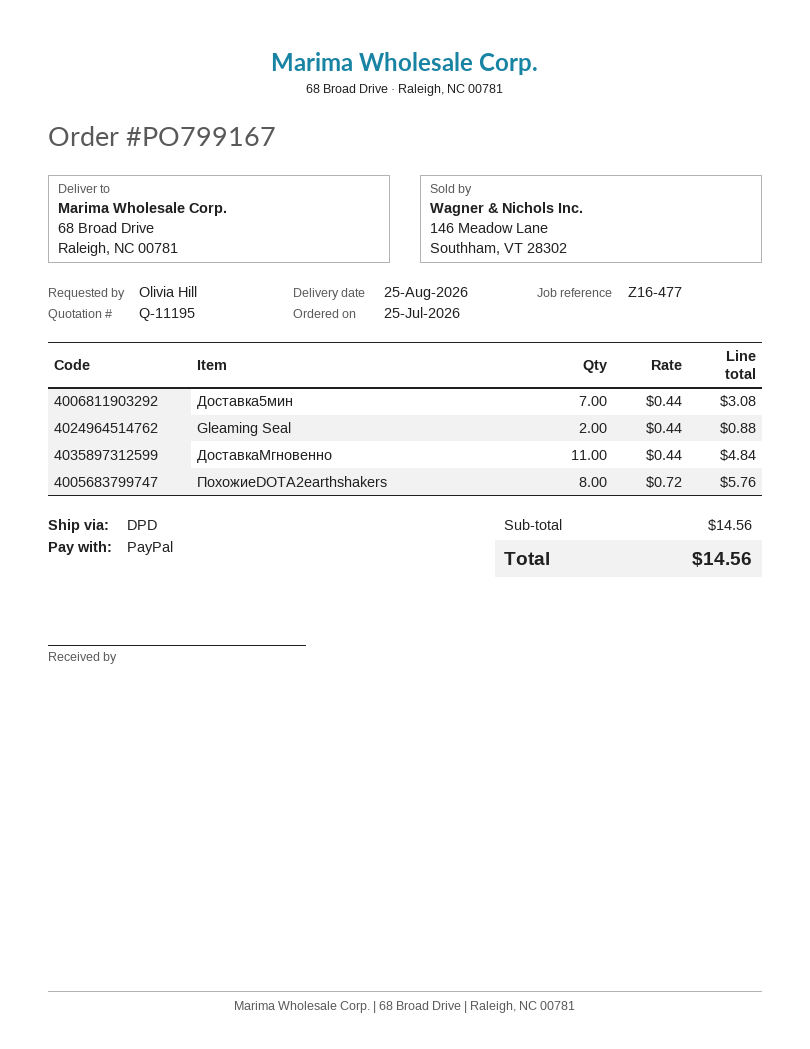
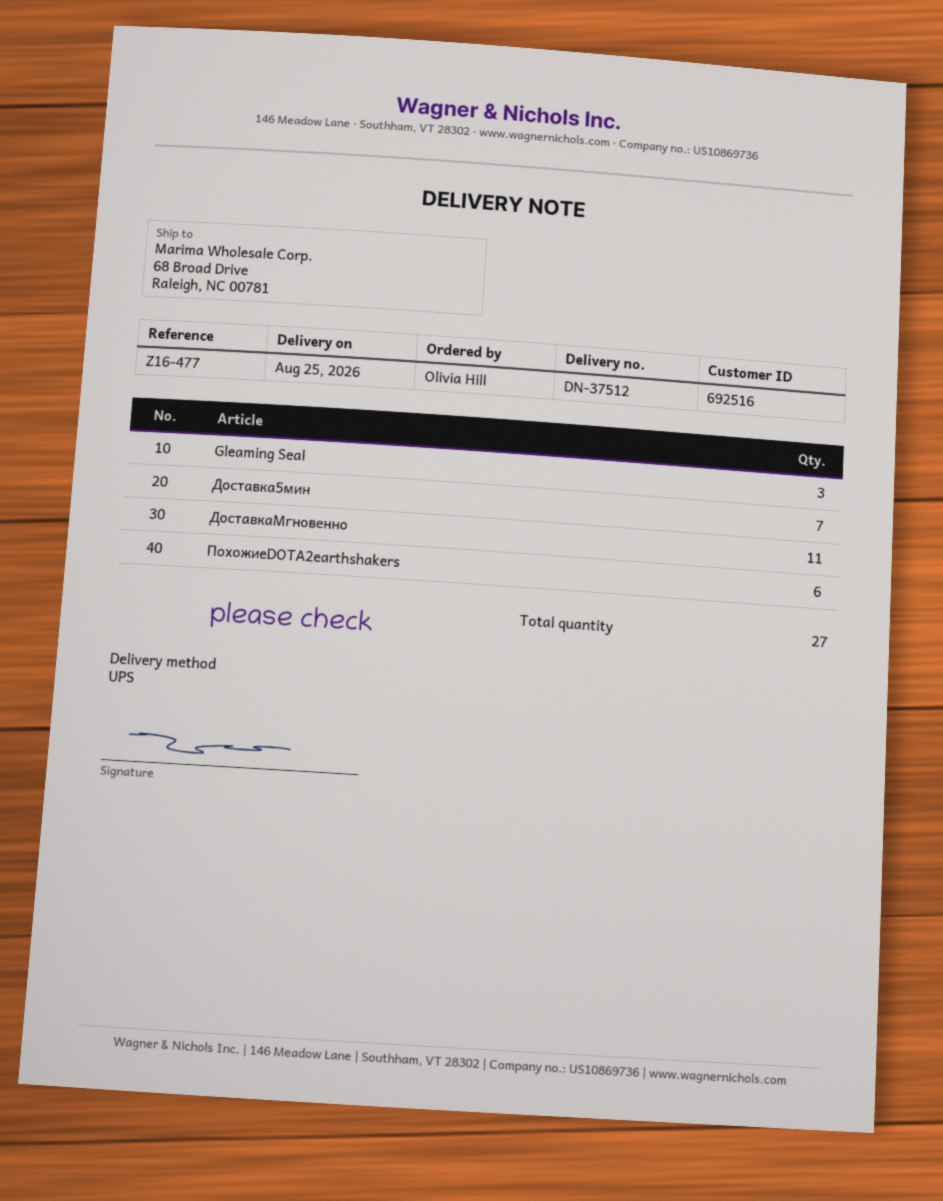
shipping method: DPD -> UPS
Gleaming Seal: 2 -> 3
ПохожиеDOTA2earthshakers: 8 -> 6

